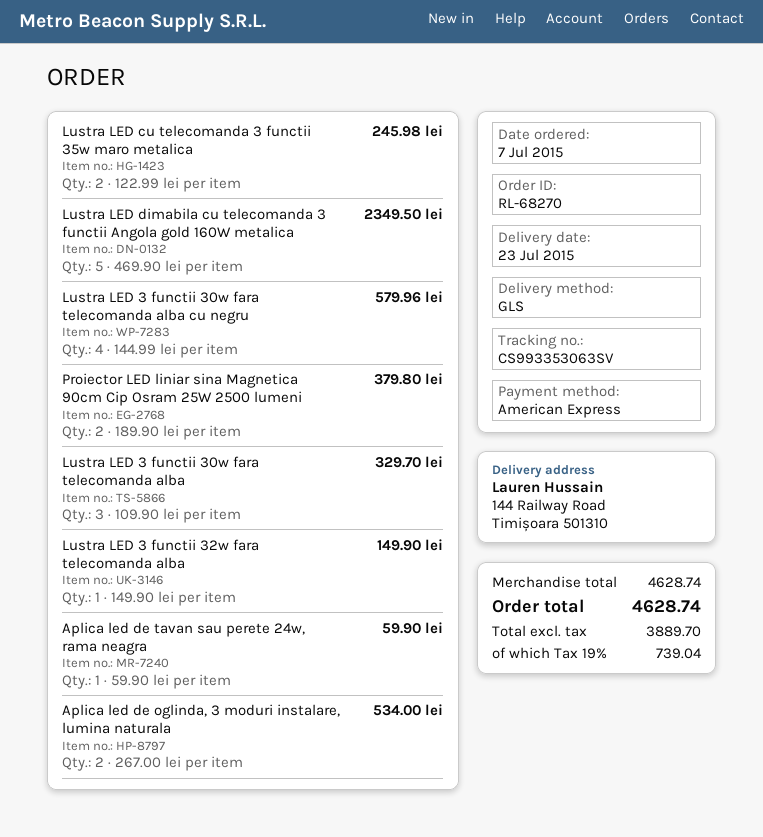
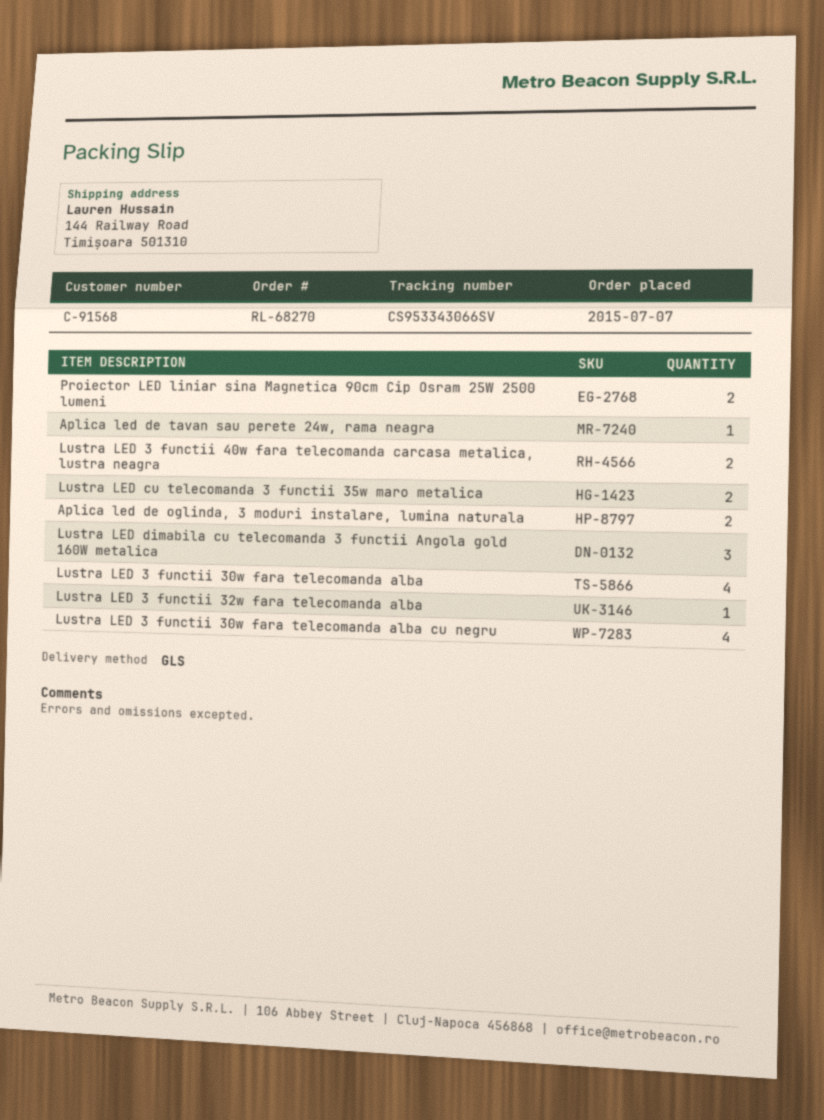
tracking number: CS993353063SV -> CS953343066SV
Lustra LED dimabila cu telecomanda 3 functii Angola gold 160W metalica: 5 -> 3
Lustra LED 3 functii 30w fara telecomanda alba: 3 -> 4
Lustra LED 3 functii 40w fara telecomanda carcasa metalica, lustra neagra: none -> 2

